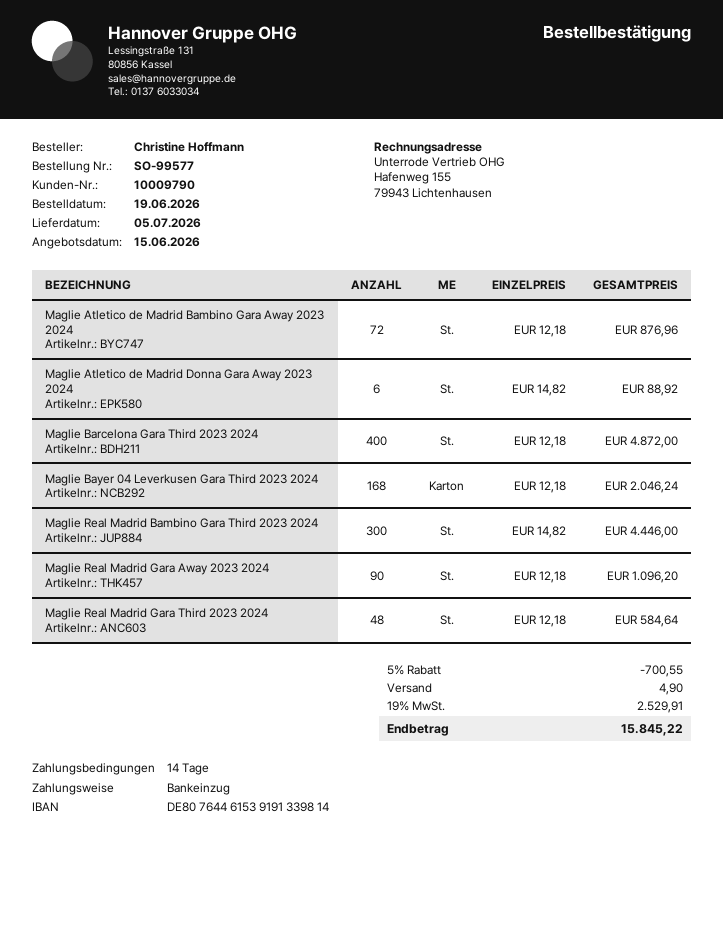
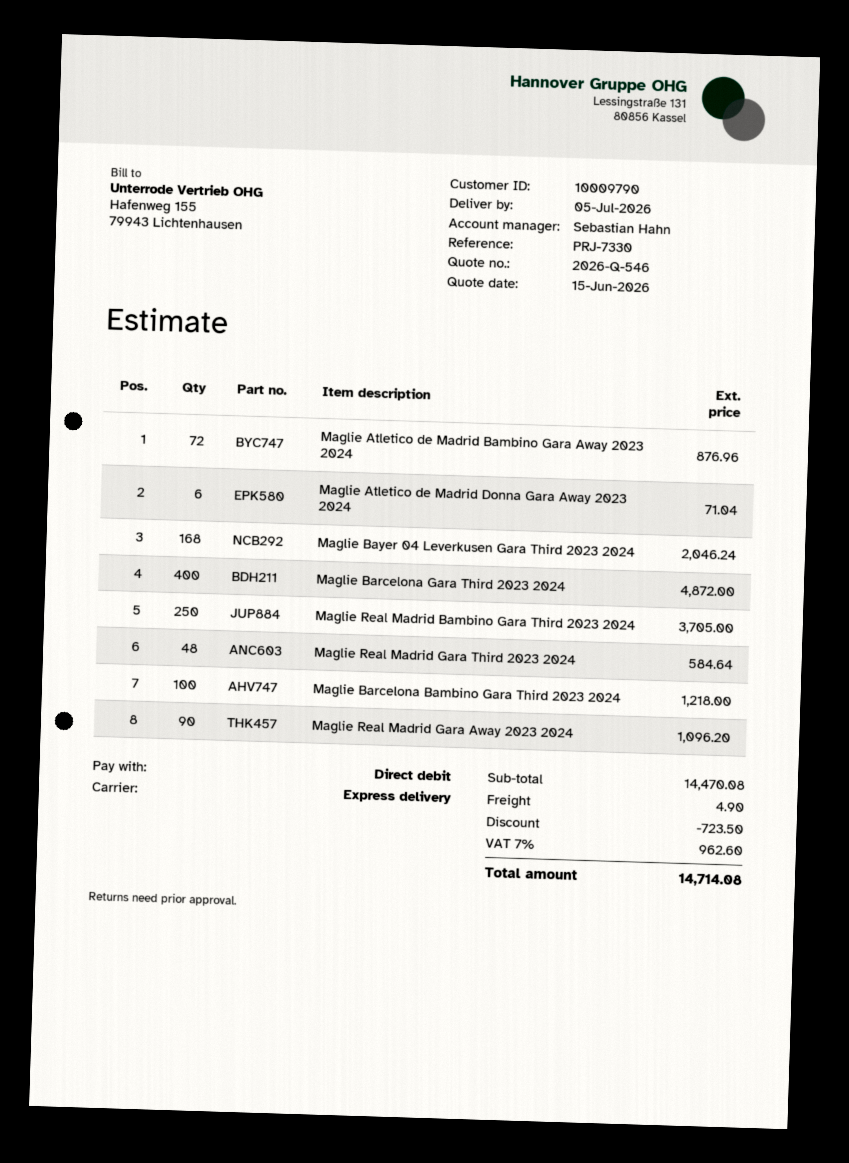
Maglie Atletico de Madrid Donna Gara Away 2023 2024: 6 for 88.92 -> 6 for 71.04
Maglie Real Madrid Bambino Gara Third 2023 2024: 300 for 4446.00 -> 250 for 3705.00
Maglie Barcelona Bambino Gara Third 2023 2024: none -> 100 for 1218.00
discount: 700.55 -> 723.50
tax: 19% = 2529.91 -> 7% = 962.60
total: 15845.22 -> 14714.08

